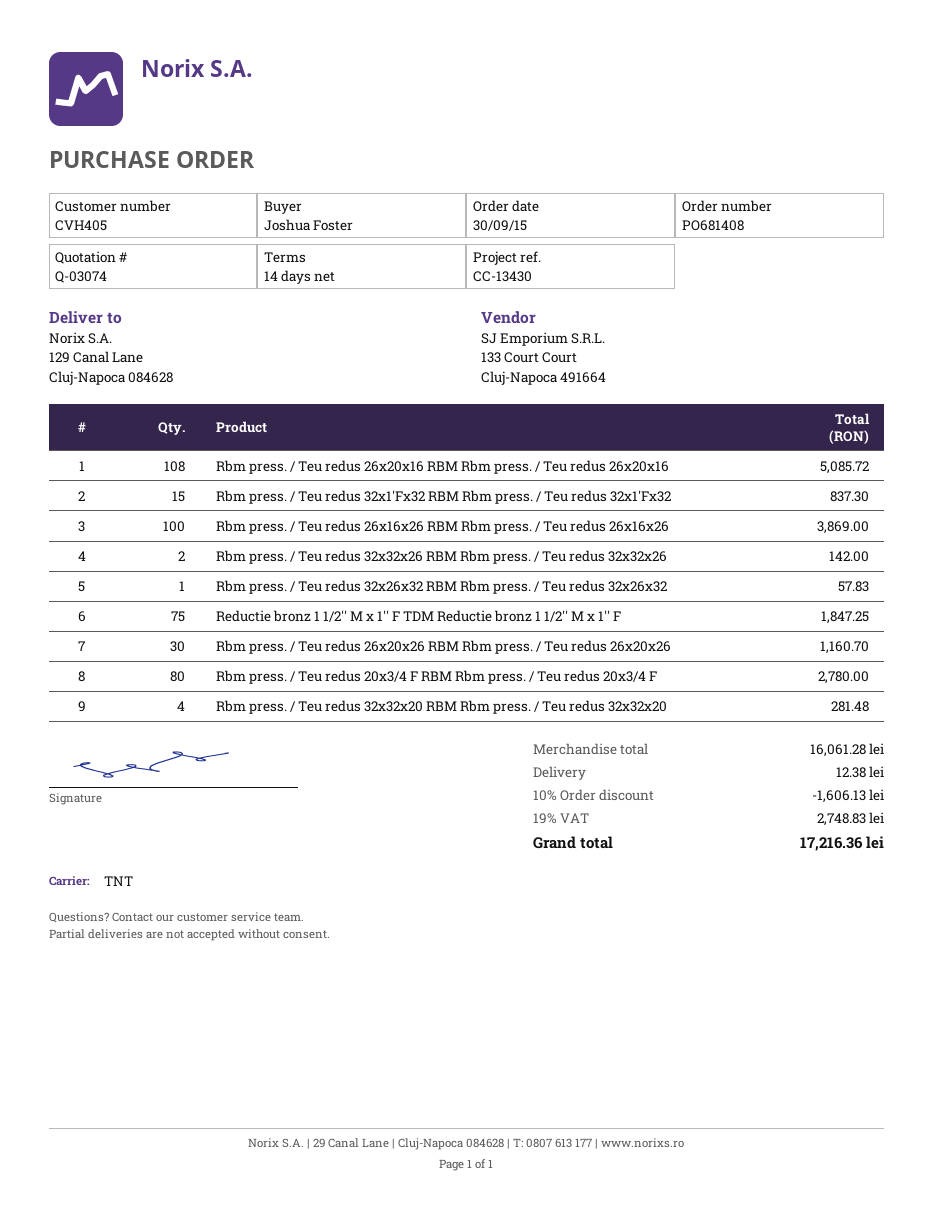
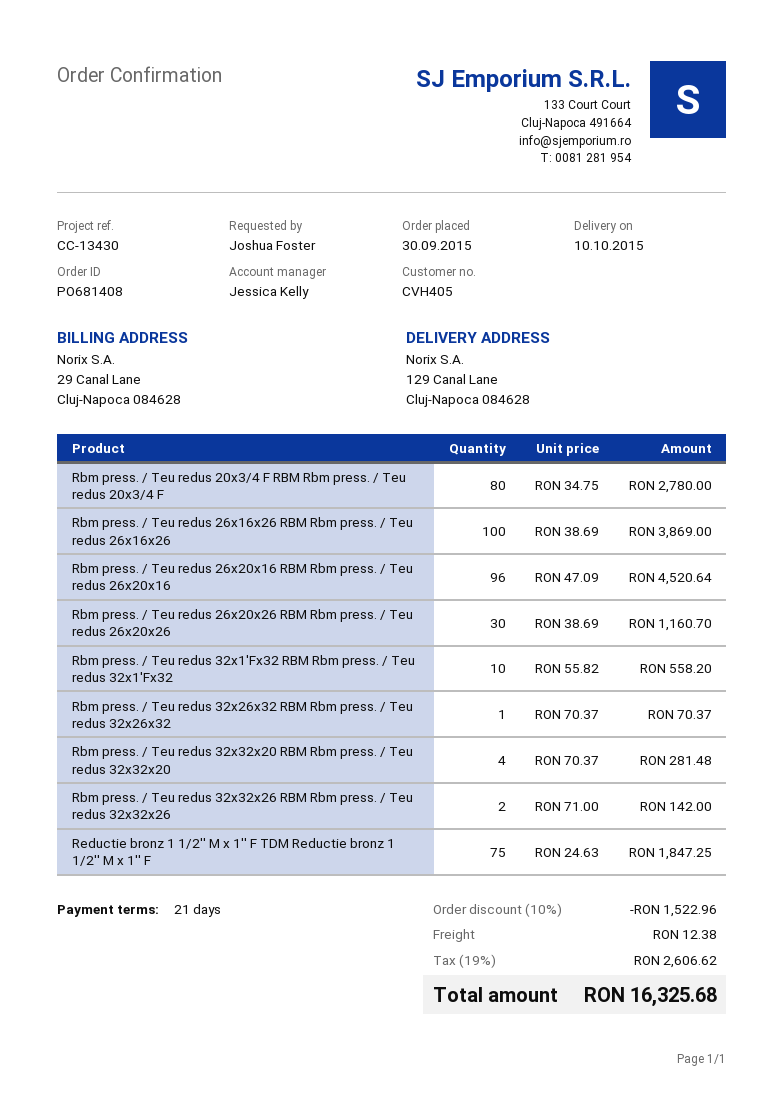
payment terms: 14 days -> 21 days
Rbm press. / Teu redus 26x20x16 RBM Rbm press. / Teu redus 26x20x16: 108 for 5085.72 -> 96 for 4520.64
Rbm press. / Teu redus 32x1'Fx32 RBM Rbm press. / Teu redus 32x1'Fx32: 15 for 837.30 -> 10 for 558.20
Rbm press. / Teu redus 32x26x32 RBM Rbm press. / Teu redus 32x26x32: 1 for 57.83 -> 1 for 70.37
discount: 10% = 1606.13 -> 10% = 1522.96
tax: 19% = 2748.83 -> 19% = 2606.62
total: 17216.36 -> 16325.68

